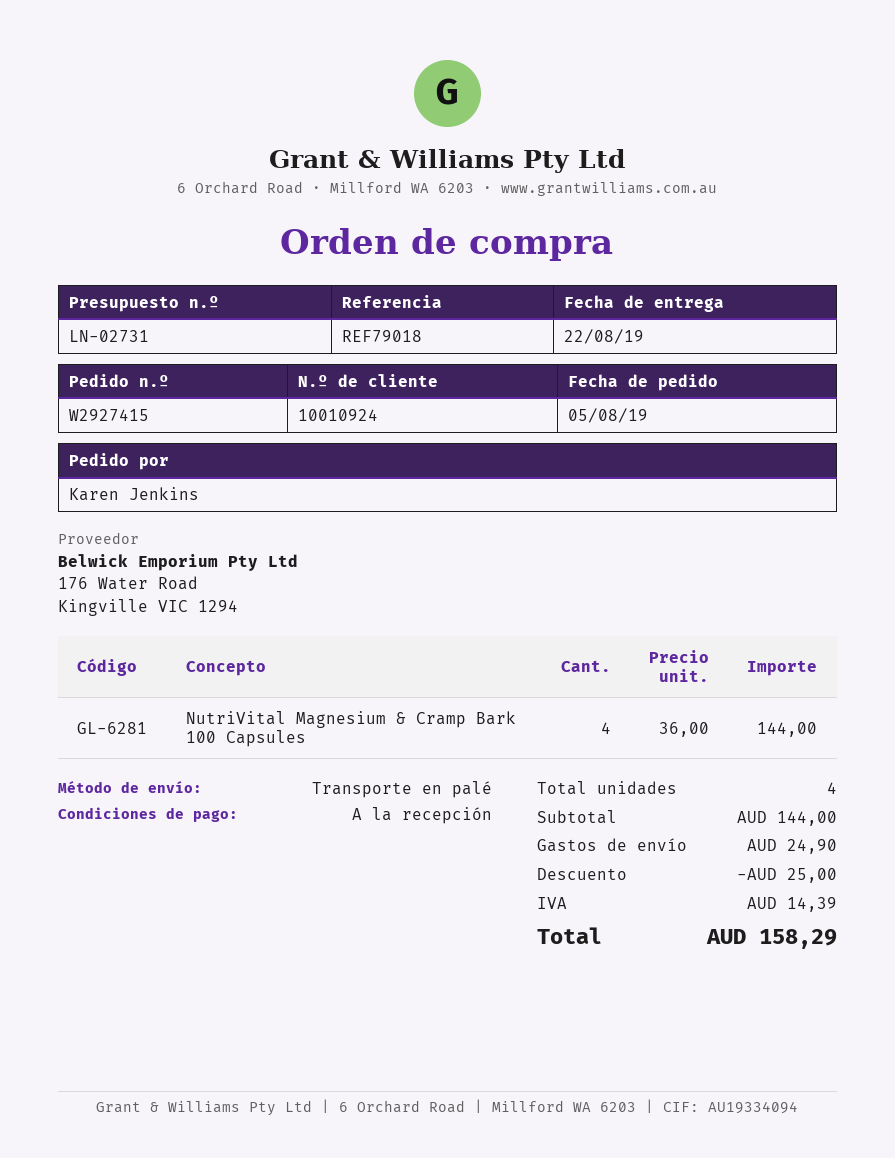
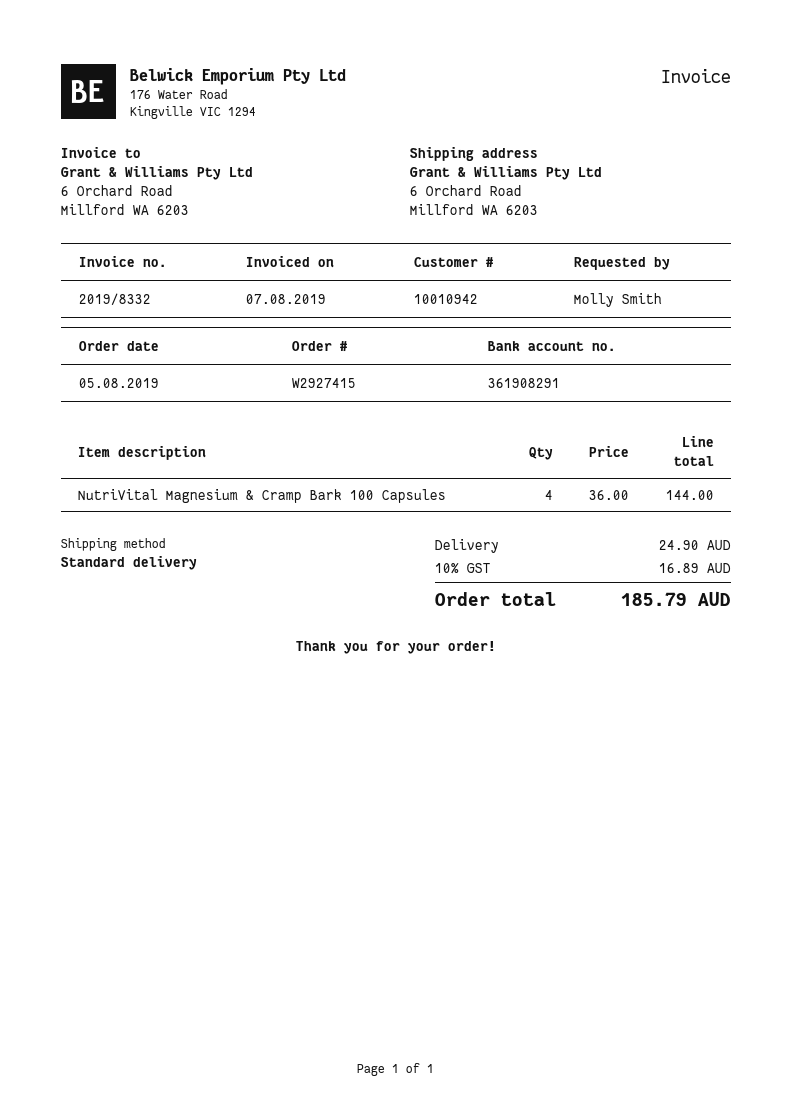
customer number: 10010924 -> 10010942
ordered by: Karen Jenkins -> Molly Smith
shipping method: pallet freight -> standard
discount: 25.00 -> none
tax: 14.39 -> 16.89
total: 158.29 -> 185.79

